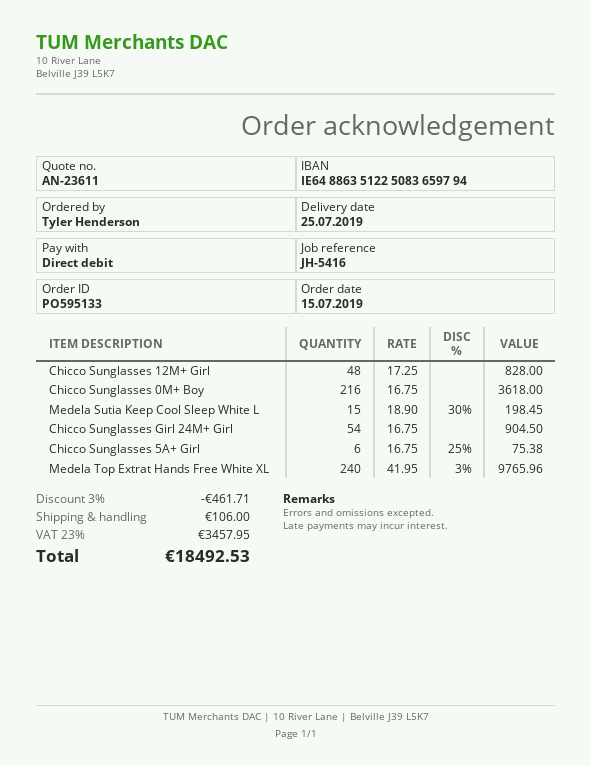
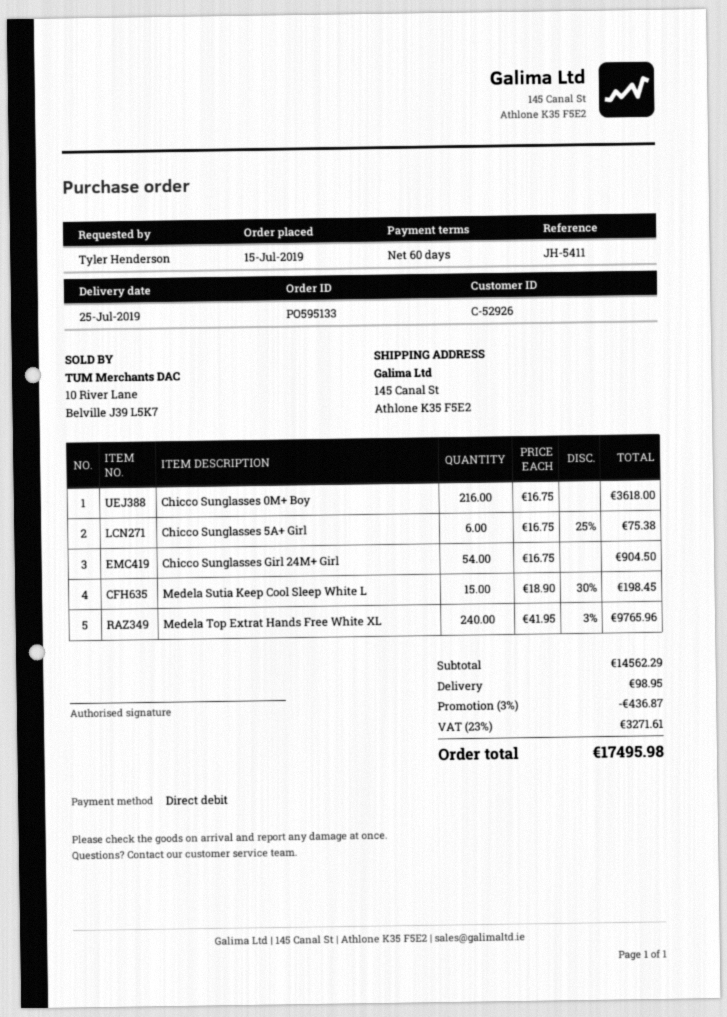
reference: JH-5416 -> JH-5411
Chicco Sunglasses 12M+ Girl: 48 x 17.25 = 828.00 -> none
discount: 3% = 461.71 -> 3% = 436.87
shipping: 106.00 -> 98.95
tax: 23% = 3457.95 -> 23% = 3271.61
total: 18492.53 -> 17495.98

